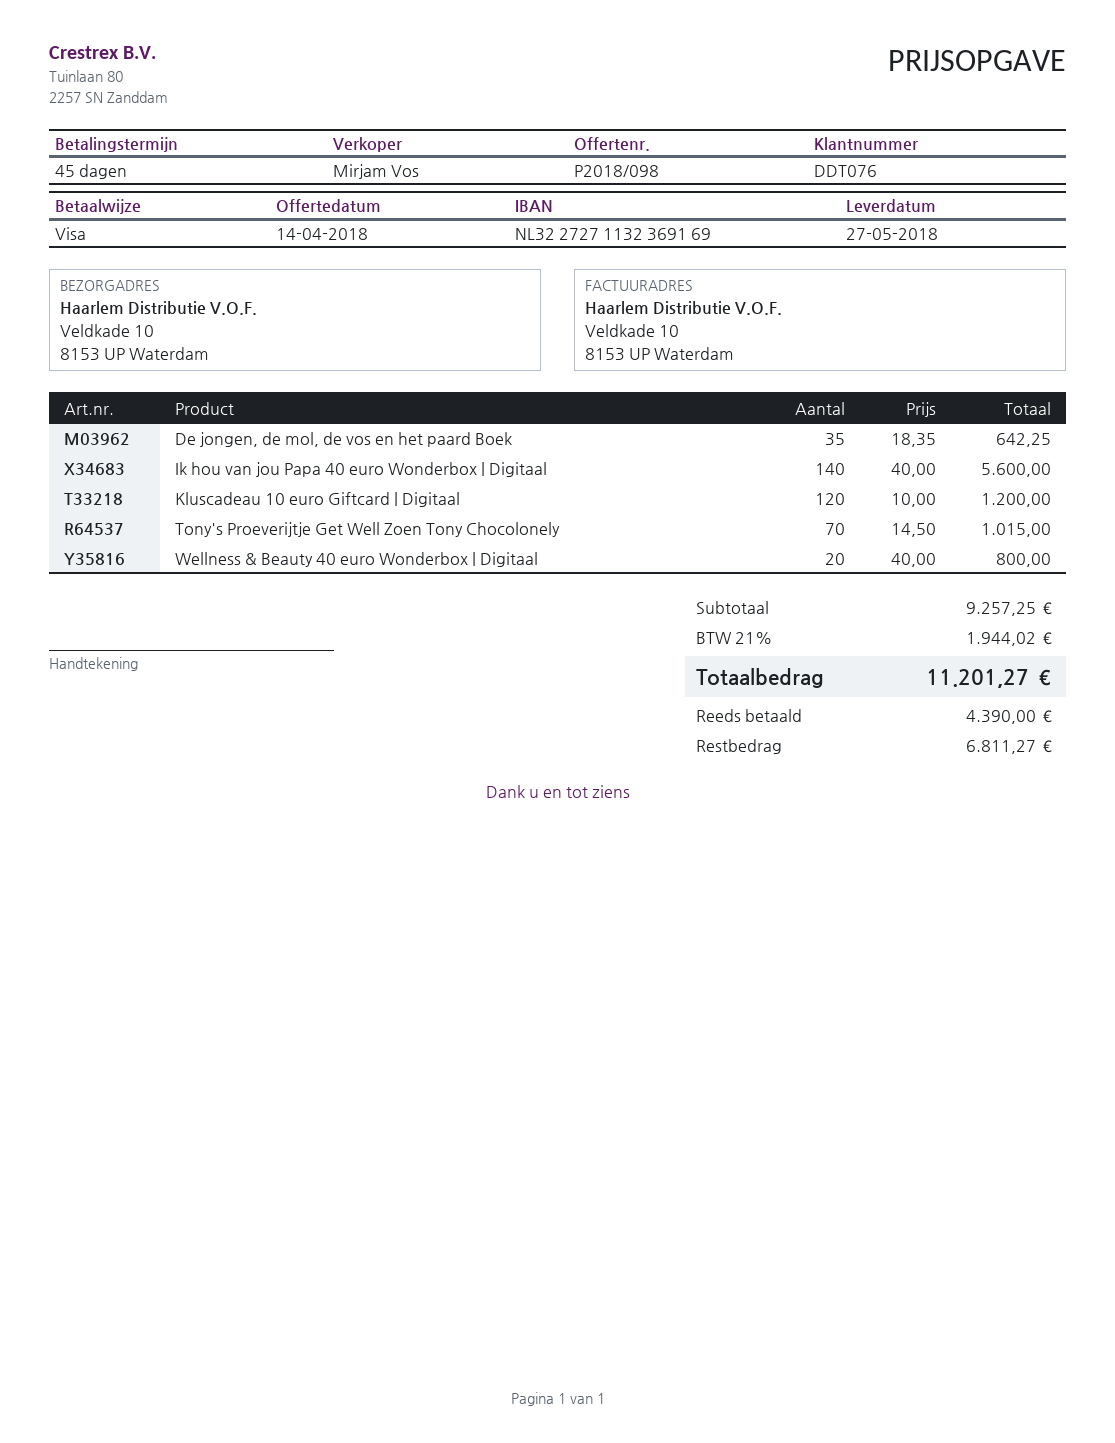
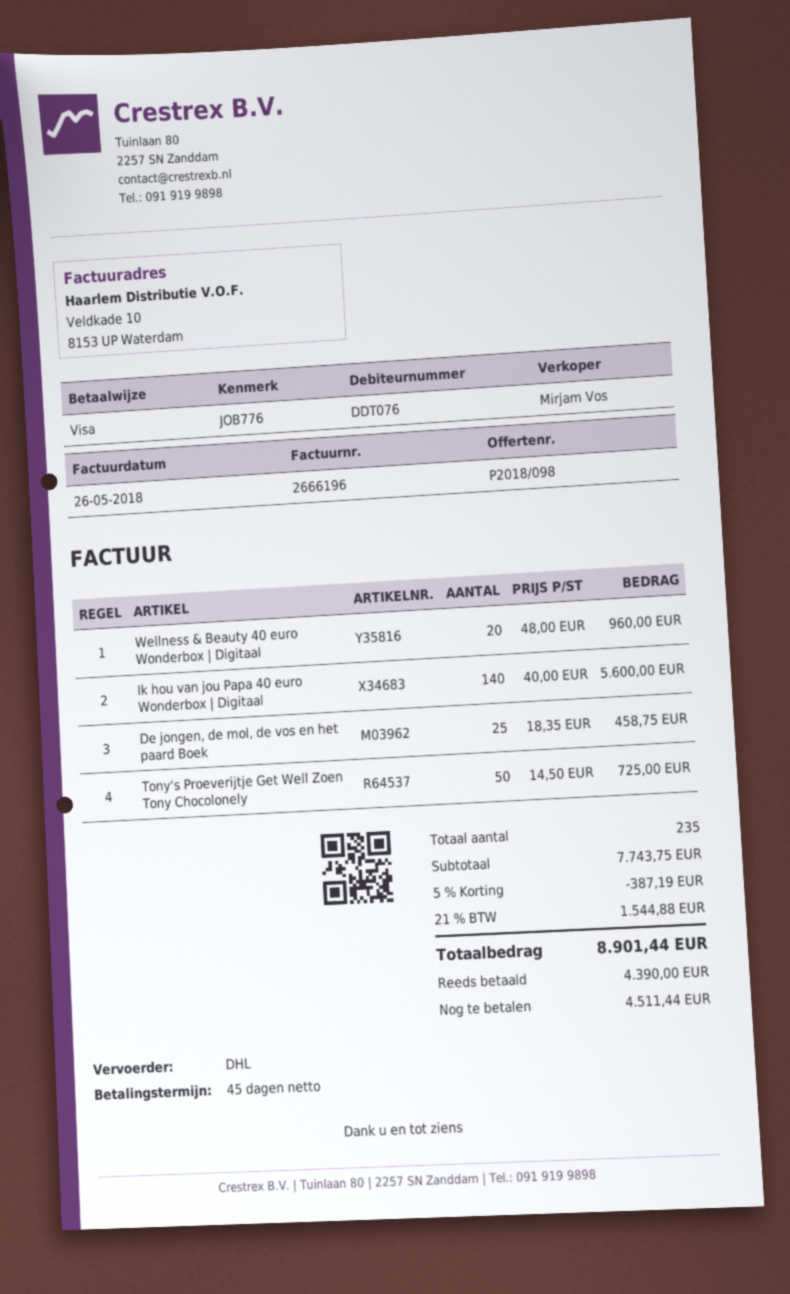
De jongen, de mol, de vos en het paard Boek: 35 x 18.35 = 642.25 -> 25 x 18.35 = 458.75
Kluscadeau 10 euro Giftcard | Digitaal: 120 x 10.00 = 1200.00 -> none
Tony's Proeverijtje Get Well Zoen Tony Chocolonely: 70 x 14.50 = 1015.00 -> 50 x 14.50 = 725.00
Wellness & Beauty 40 euro Wonderbox | Digitaal: 20 x 40.00 = 800.00 -> 20 x 48.00 = 960.00
subtotal: 9257.25 -> 7743.75
discount: none -> 5% = 387.19
tax: 21% = 1944.02 -> 21% = 1544.88
total: 11201.27 -> 8901.44
balance: 6811.27 -> 4511.44

